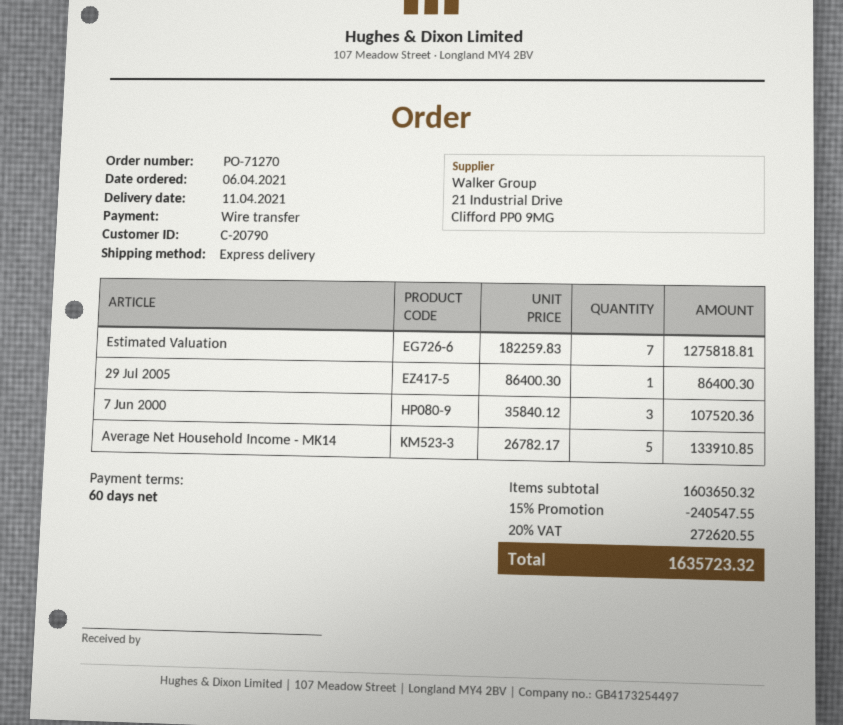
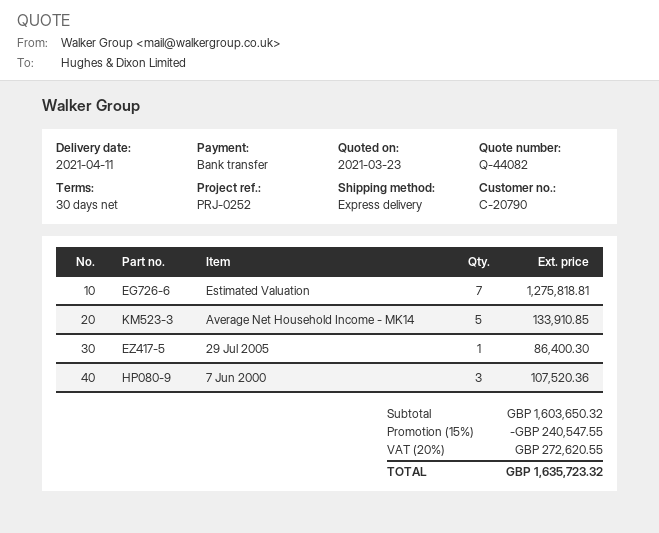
payment terms: 60 days -> 30 days

